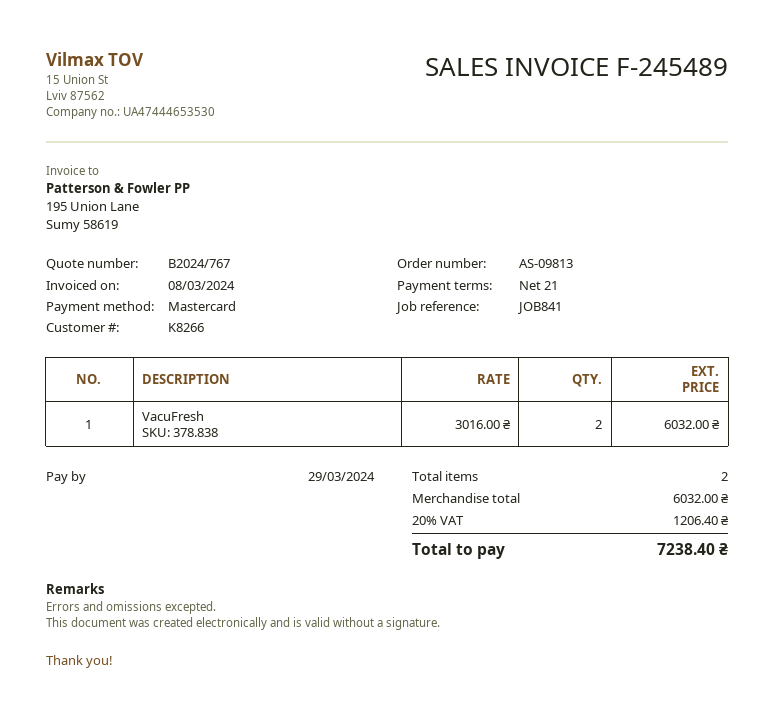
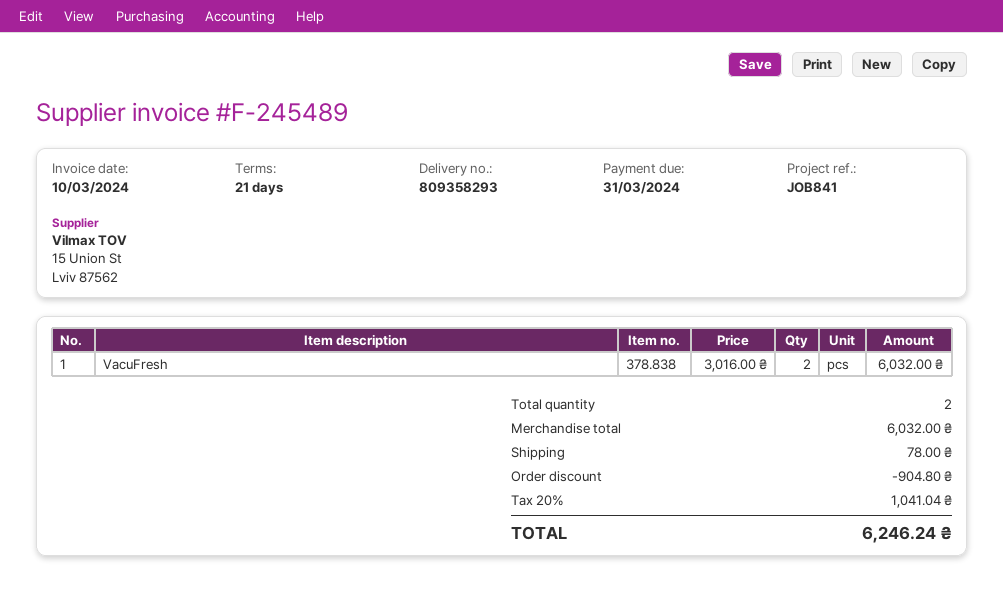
invoice date: 2024-03-08 -> 2024-03-10
due date: 2024-03-29 -> 2024-03-31
discount: none -> 904.80
shipping: none -> 78.00
tax: 20% = 1206.40 -> 20% = 1041.04
total: 7238.40 -> 6246.24

